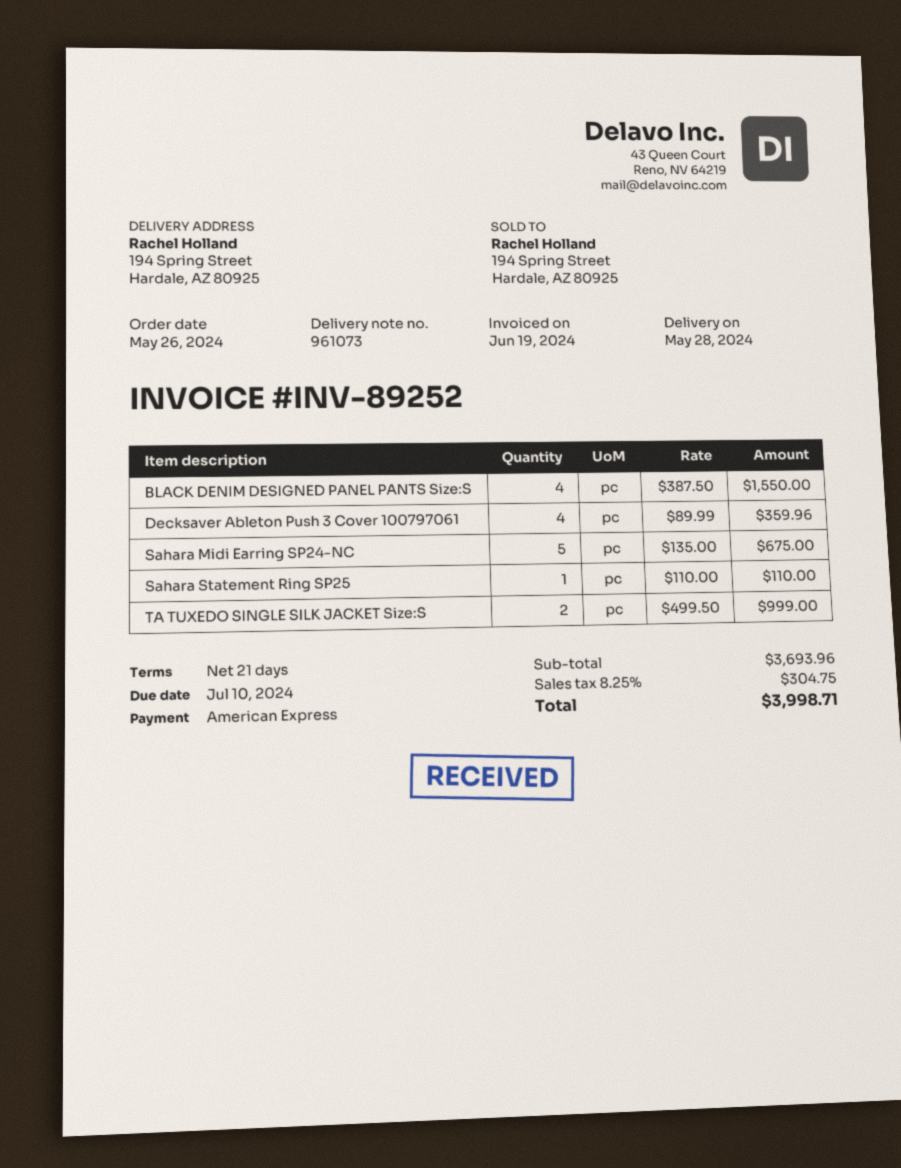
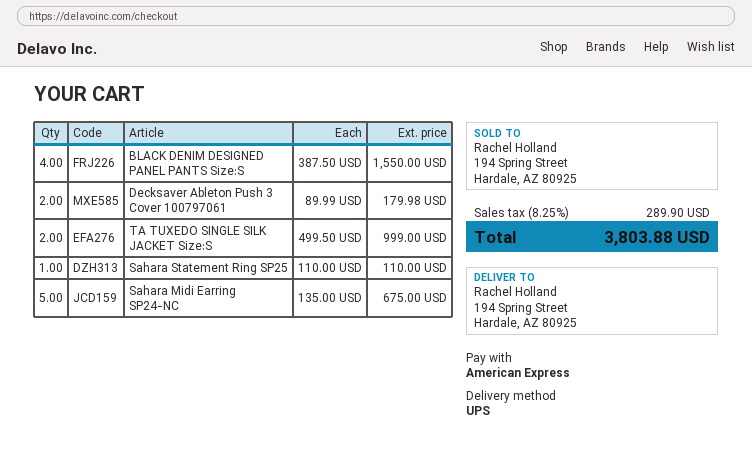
Decksaver Ableton Push 3 Cover 100797061: 4 x 89.99 = 359.96 -> 2 x 89.99 = 179.98
tax: 8.25% = 304.75 -> 8.25% = 289.90
total: 3998.71 -> 3803.88

